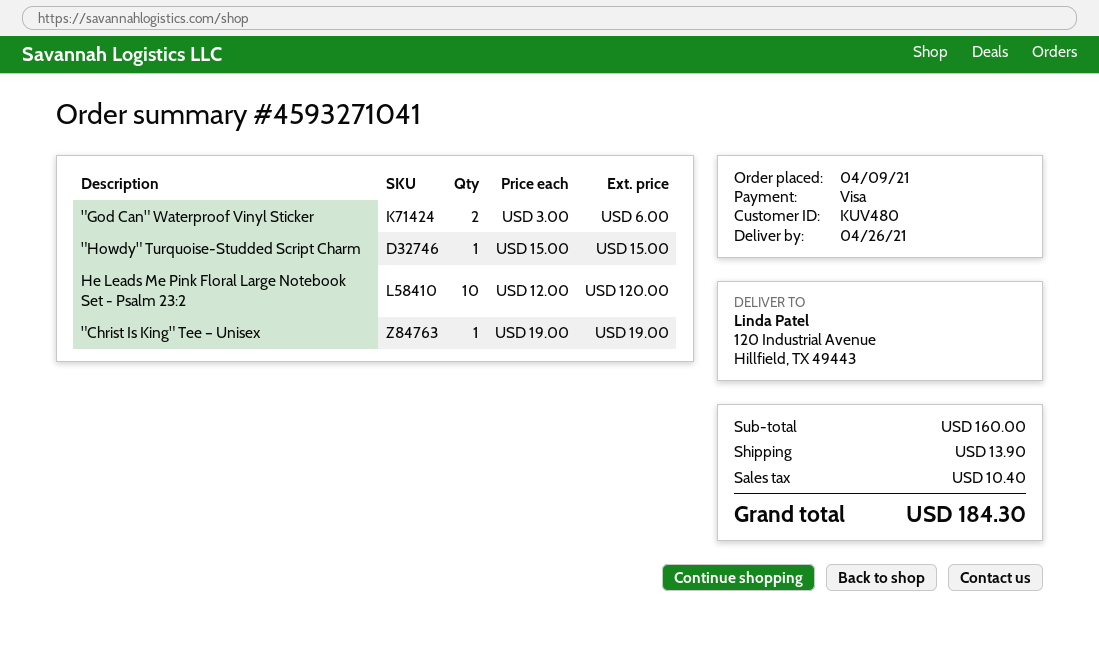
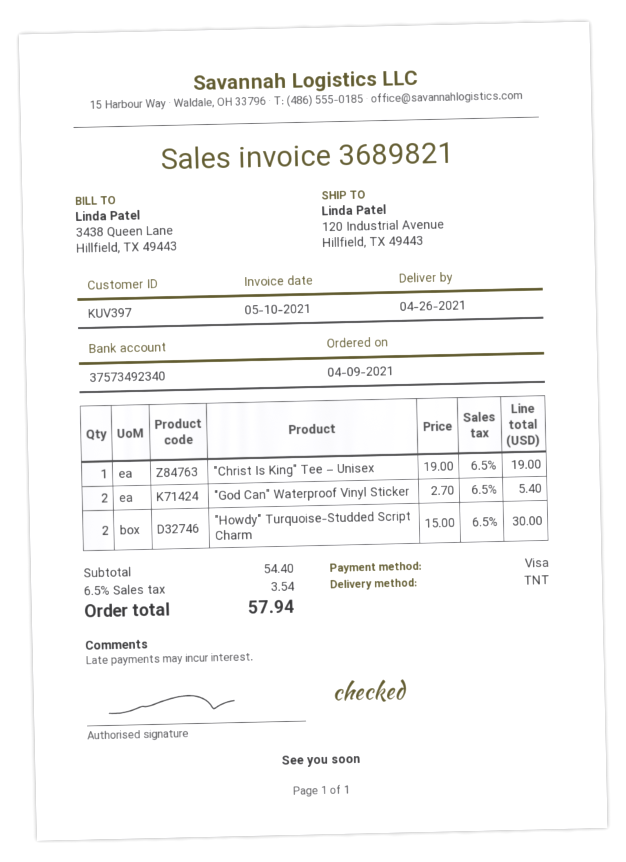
customer number: KUV480 -> KUV397
"God Can" Waterproof Vinyl Sticker: 2 x 3.00 = 6.00 -> 2 x 2.70 = 5.40
"Howdy" Turquoise-Studded Script Charm: 1 x 15.00 = 15.00 -> 2 x 15.00 = 30.00
He Leads Me Pink Floral Large Notebook Set - Psalm 23:2: 10 x 12.00 = 120.00 -> none
subtotal: 160.00 -> 54.40
shipping: 13.90 -> none
tax: 10.40 -> 3.54
total: 184.30 -> 57.94

